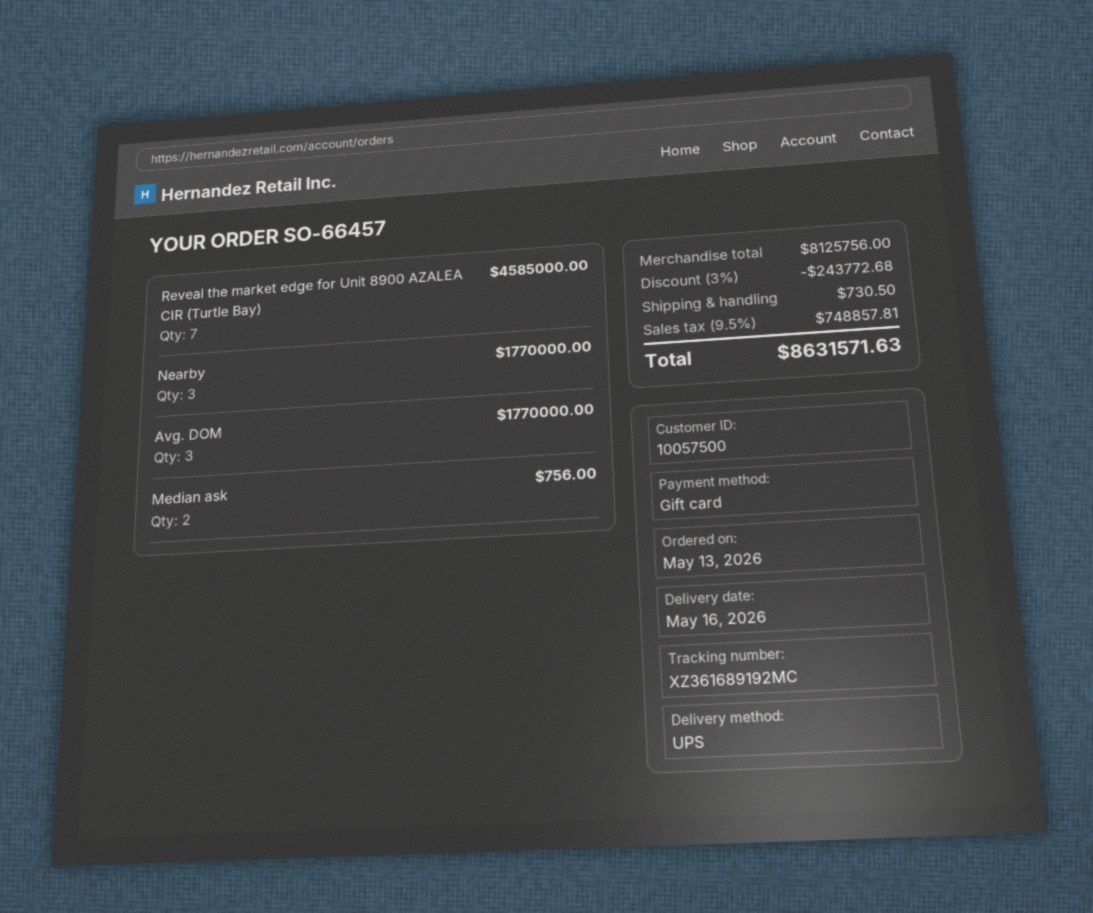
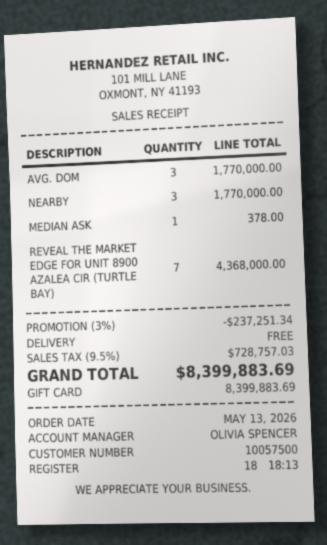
Reveal the market edge for Unit 8900 AZALEA CIR (Turtle Bay): 7 for 4585000.00 -> 7 for 4368000.00
Median ask: 2 for 756.00 -> 1 for 378.00
discount: 3% = 243772.68 -> 3% = 237251.34
shipping: 730.50 -> 0.00
tax: 9.5% = 748857.81 -> 9.5% = 728757.03
total: 8631571.63 -> 8399883.69

